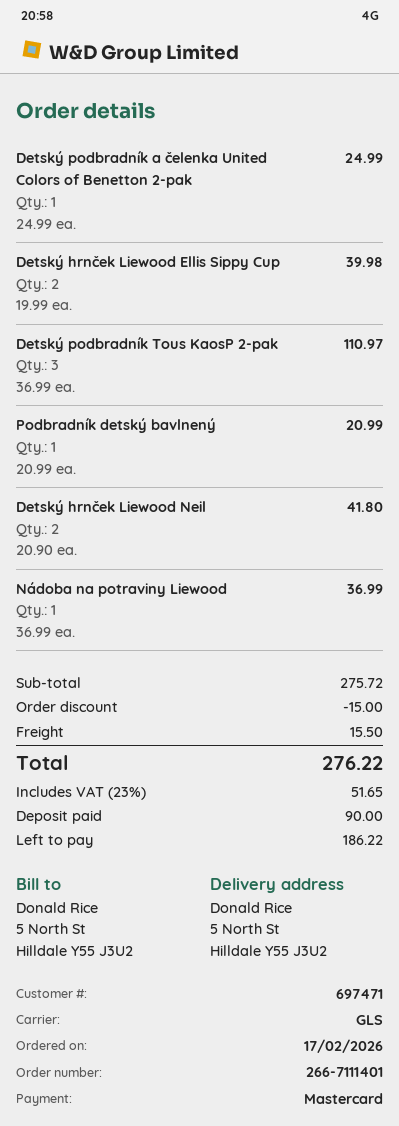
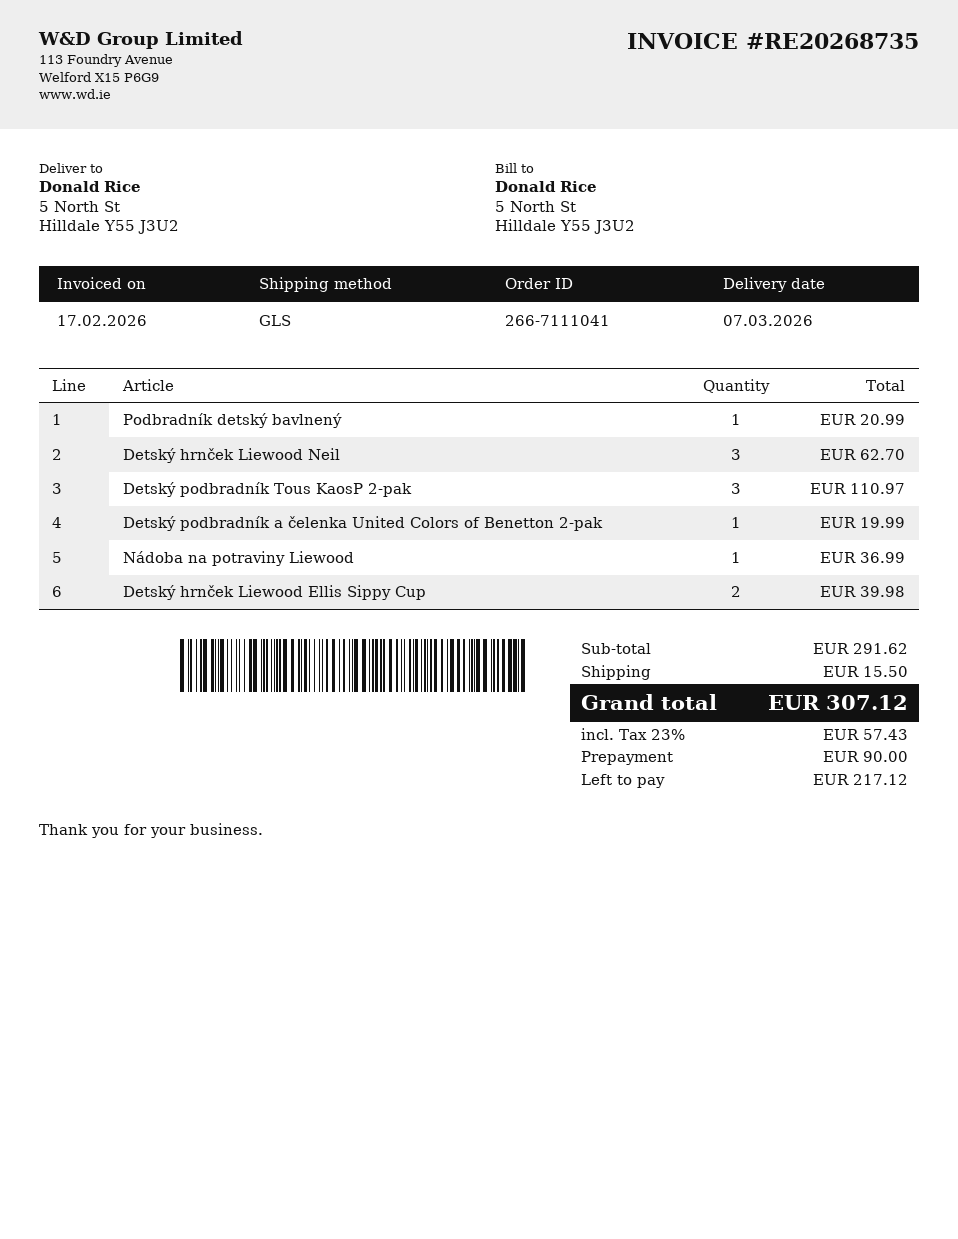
order number: 266-7111401 -> 266-7111041
Detský podbradník a čelenka United Colors of Benetton 2-pak: 1 for 24.99 -> 1 for 19.99
Detský hrnček Liewood Neil: 2 for 41.80 -> 3 for 62.70
subtotal: 275.72 -> 291.62
discount: 15.00 -> none
tax: 23% = 51.65 -> 23% = 57.43
total: 276.22 -> 307.12
balance: 186.22 -> 217.12

